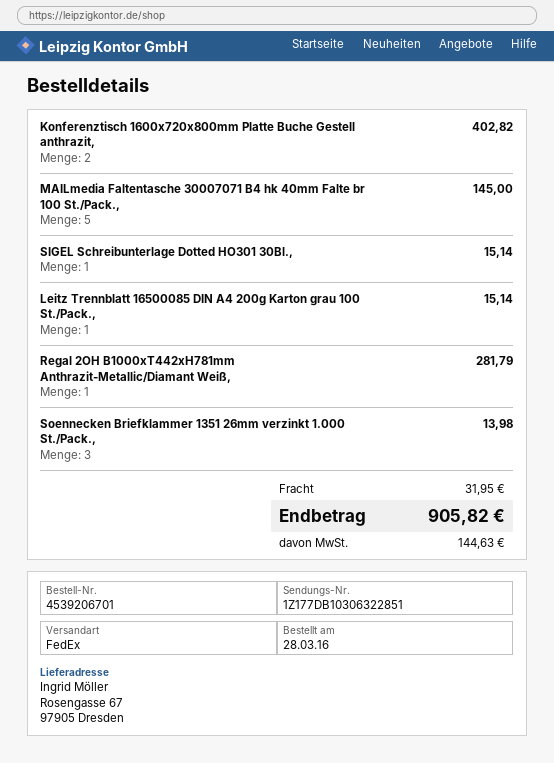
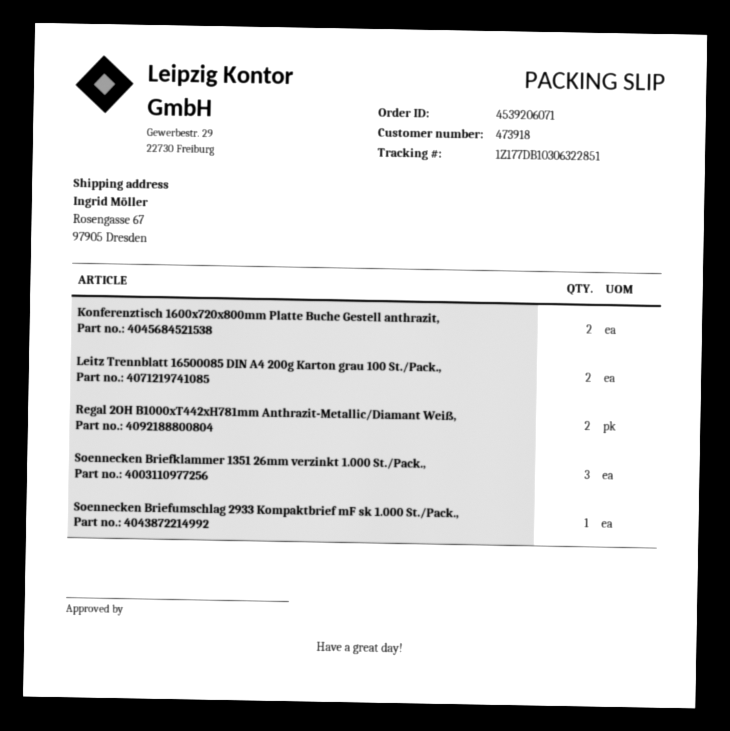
order number: 4539206701 -> 4539206071
MAILmedia Faltentasche 30007071 B4 hk 40mm Falte br 100 St./Pack.,: 5 -> none
SIGEL Schreibunterlage Dotted HO301 30Bl.,: 1 -> none
Leitz Trennblatt 16500085 DIN A4 200g Karton grau 100 St./Pack.,: 1 -> 2
Regal 2OH B1000xT442xH781mm Anthrazit-Metallic/Diamant Weiß,: 1 -> 2
Soennecken Briefumschlag 2933 Kompaktbrief mF sk 1.000 St./Pack.,: none -> 1

